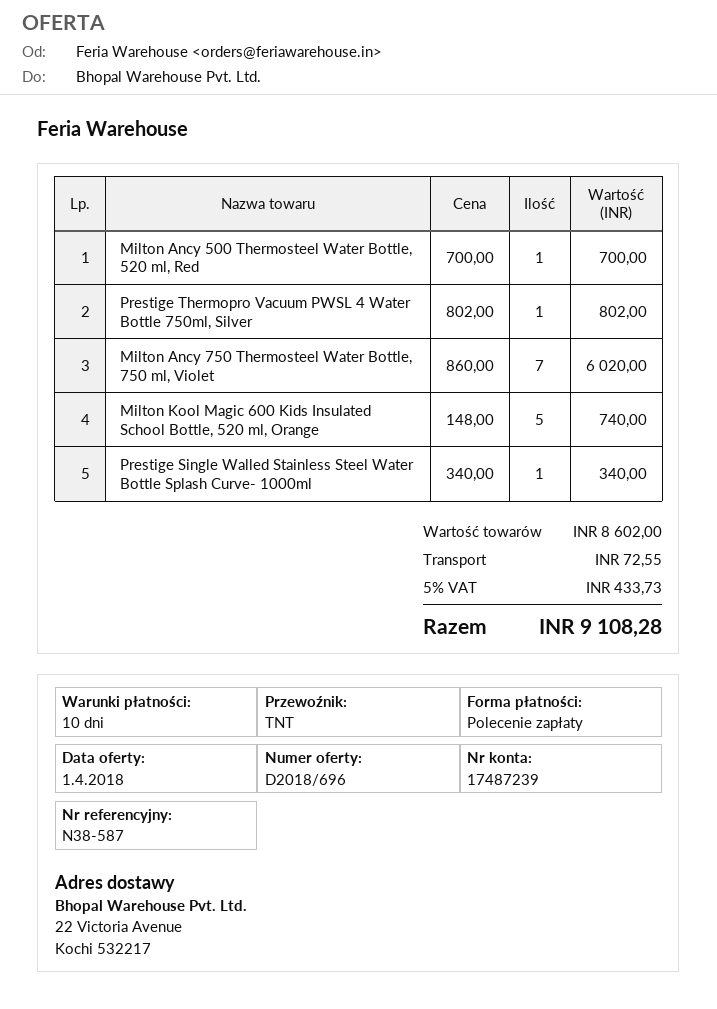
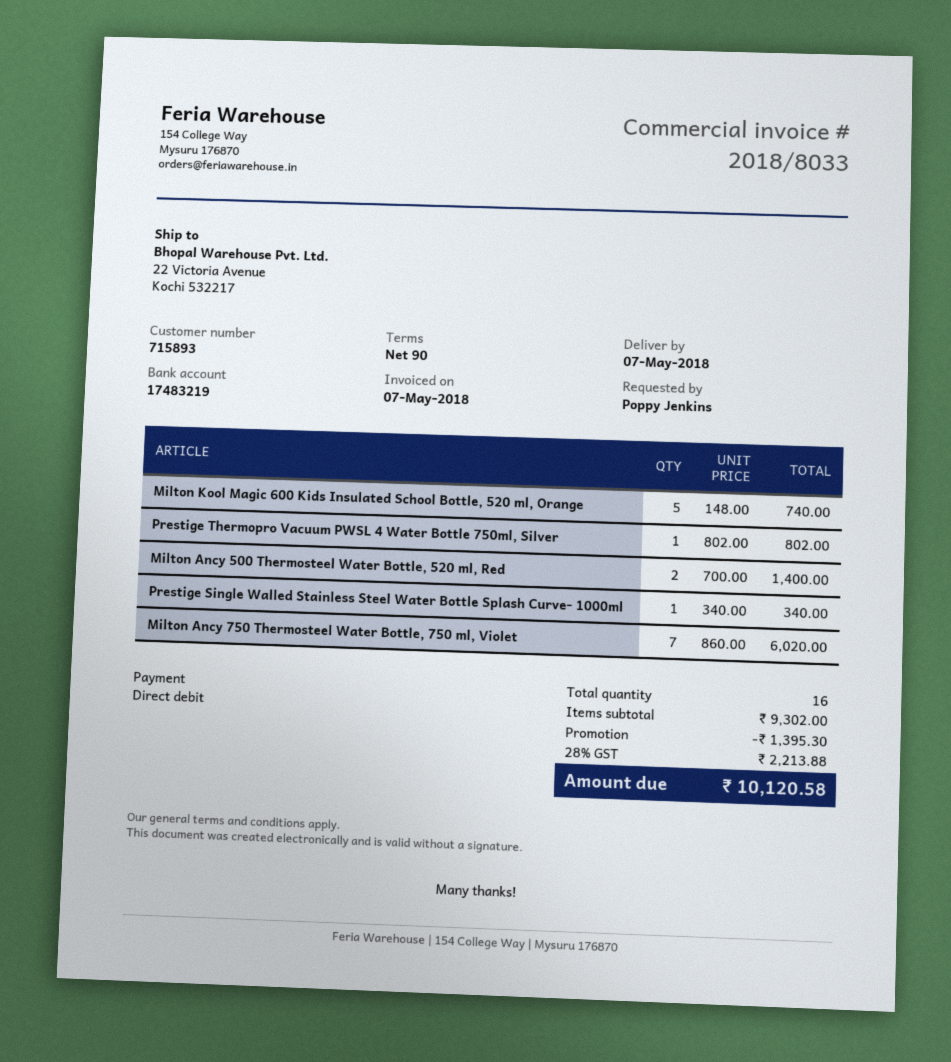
payment terms: 10 days -> 90 days
bank account: 17487239 -> 17483219
Milton Ancy 500 Thermosteel Water Bottle, 520 ml, Red: 1 x 700.00 = 700.00 -> 2 x 700.00 = 1400.00
subtotal: 8602.00 -> 9302.00
discount: none -> 1395.30
shipping: 72.55 -> none
tax: 5% = 433.73 -> 28% = 2213.88
total: 9108.28 -> 10120.58

